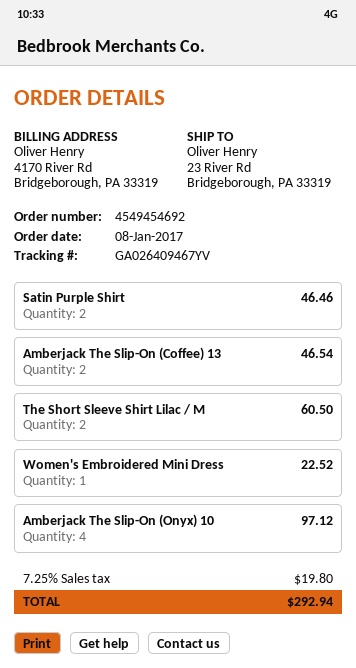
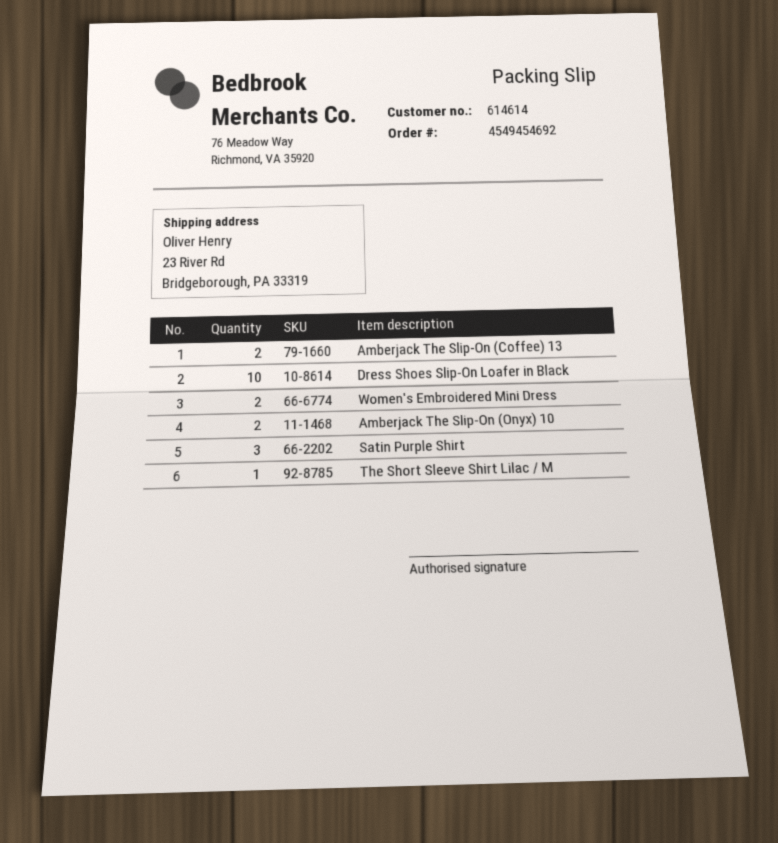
Satin Purple Shirt: 2 -> 3
The Short Sleeve Shirt Lilac / M: 2 -> 1
Women's Embroidered Mini Dress: 1 -> 2
Amberjack The Slip-On (Onyx) 10: 4 -> 2
Dress Shoes Slip-On Loafer in Black: none -> 10

